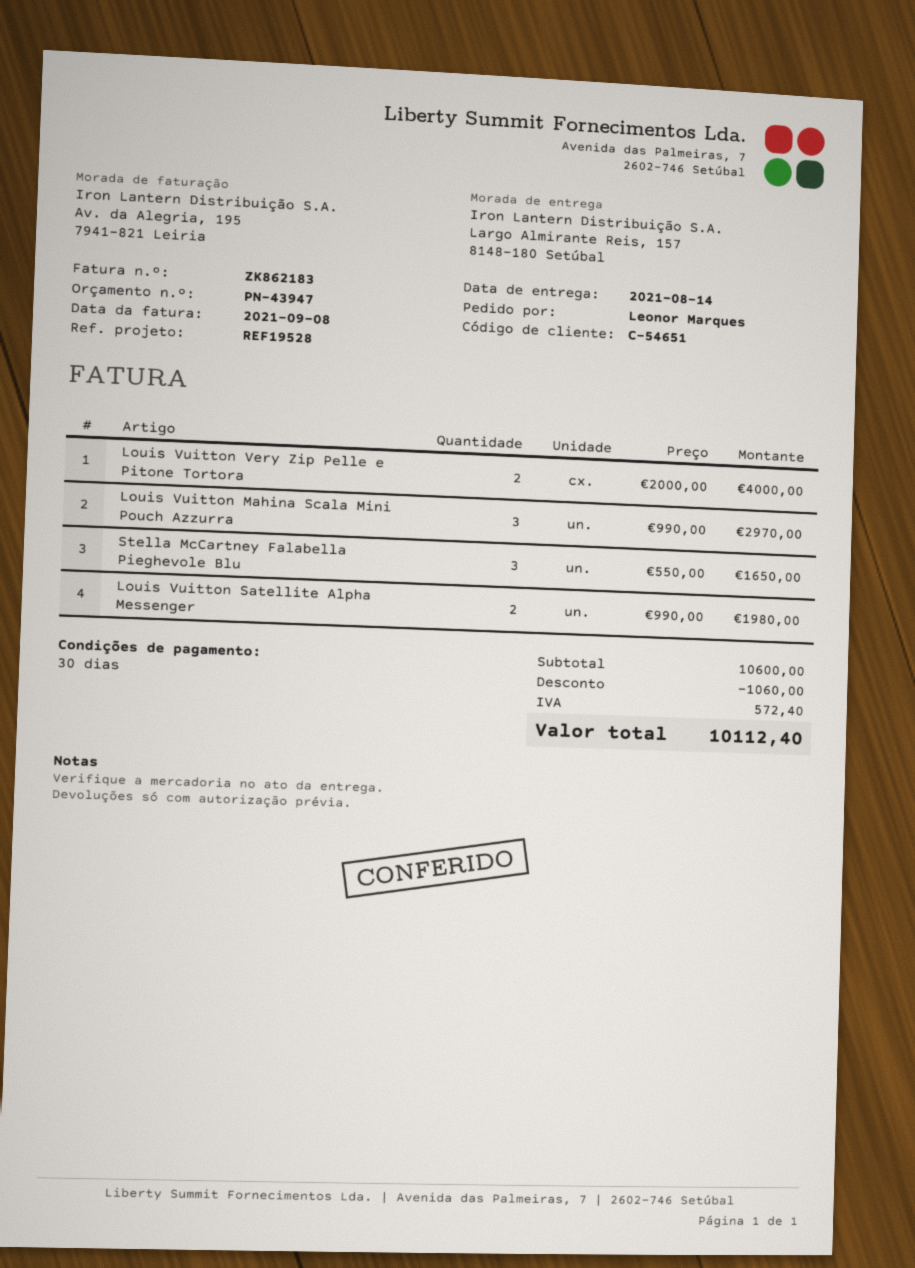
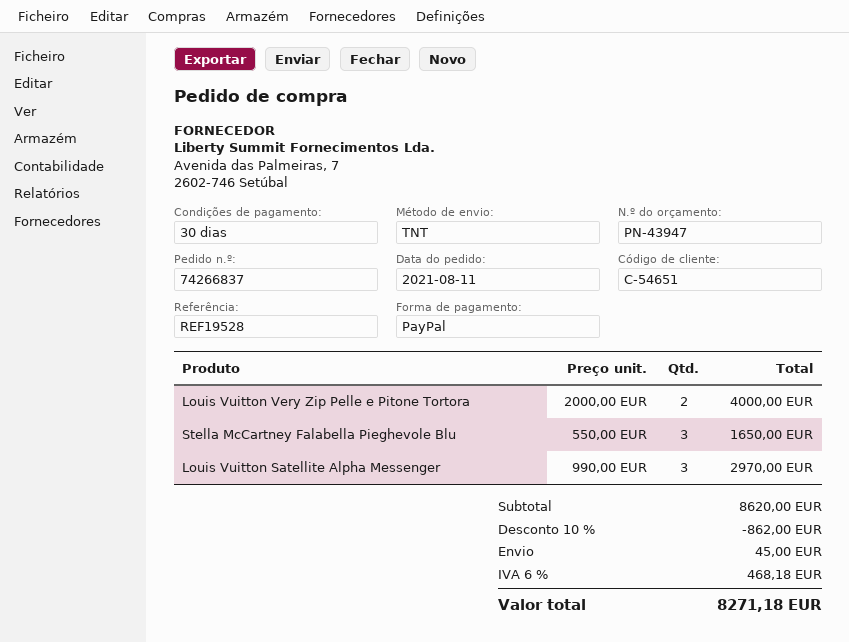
Louis Vuitton Mahina Scala Mini Pouch Azzurra: 3 x 990.00 = 2970.00 -> none
Louis Vuitton Satellite Alpha Messenger: 2 x 990.00 = 1980.00 -> 3 x 990.00 = 2970.00
subtotal: 10600.00 -> 8620.00
discount: 1060.00 -> 862.00
shipping: none -> 45.00
tax: 572.40 -> 468.18
total: 10112.40 -> 8271.18

